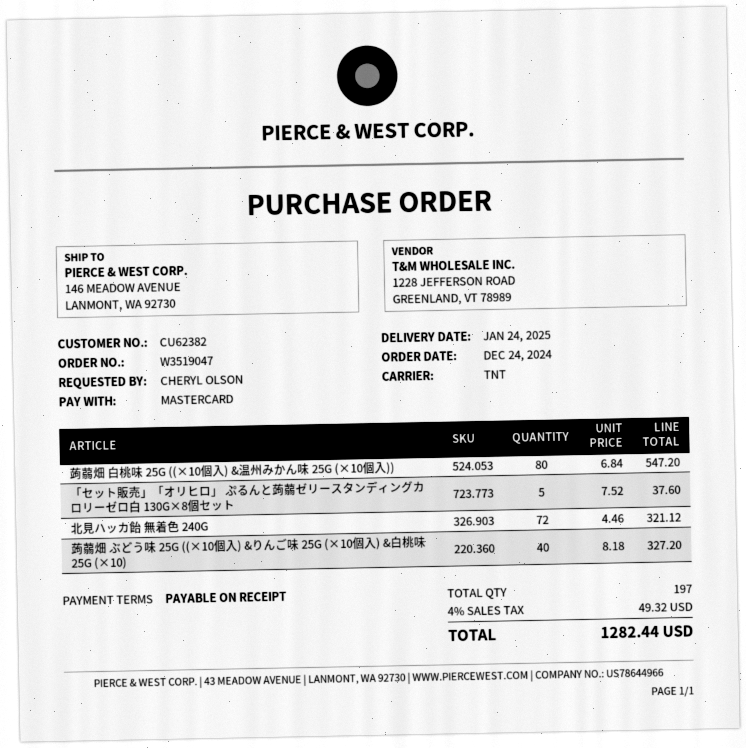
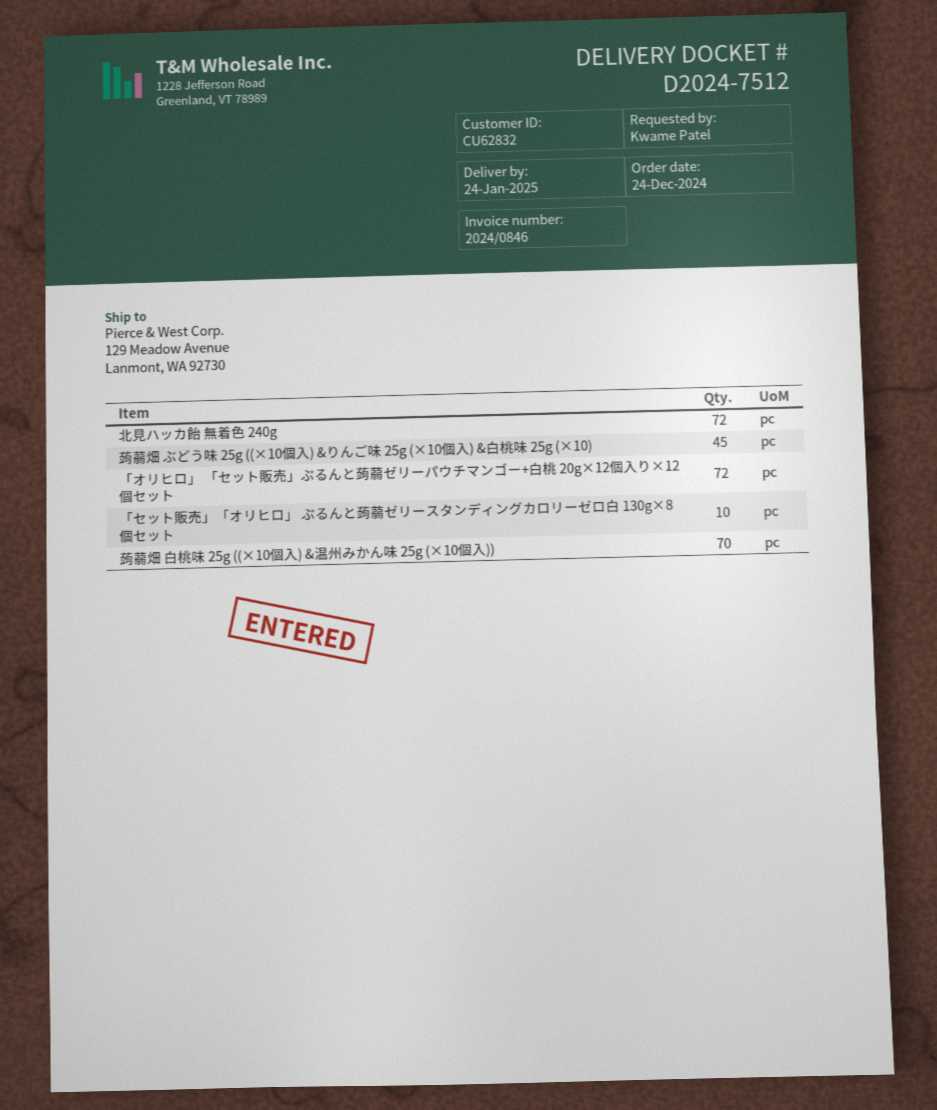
customer number: CU62382 -> CU62832
ordered by: CHERYL OLSON -> Kwame Patel
ship to: 146 MEADOW AVENUE, LANMONT, WA 92730 -> 129 Meadow Avenue, Lanmont, WA 92730
蒟蒻畑 白桃味 25G ((×10個入) &温州みかん味 25G (×10個入)): 80 -> 70
「セット販売」「オリヒロ」 ぷるんと蒟蒻ゼリースタンディングカロリーゼロ白 130G×8個セット: 5 -> 10
蒟蒻畑 ぶどう味 25G ((×10個入) &りんご味 25G (×10個入) &白桃味 25G (×10): 40 -> 45
「オリヒロ」 「セット販売」ぷるんと蒟蒻ゼリーパウチマンゴー+白桃 20g×12個入り×12個セット: none -> 72

